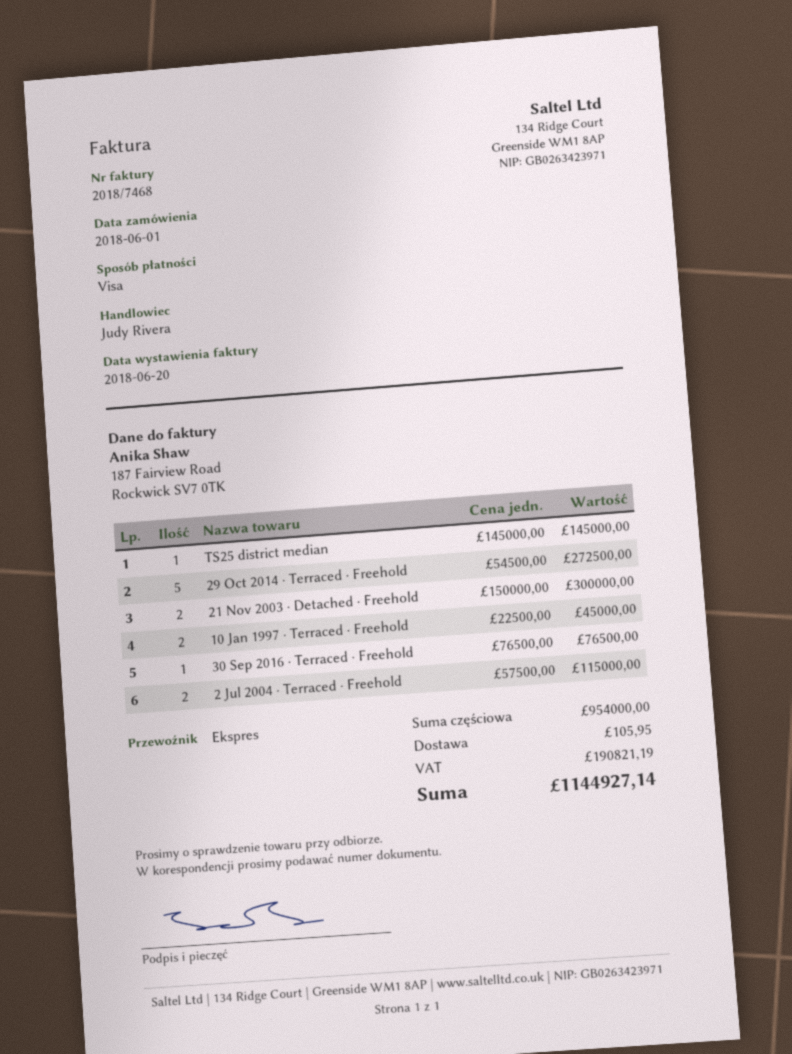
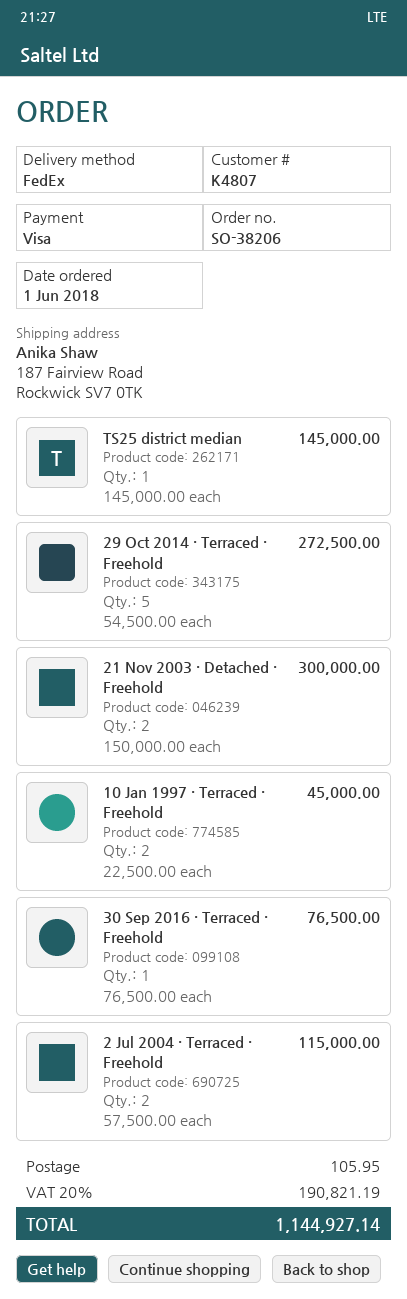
shipping method: express -> FedEx

